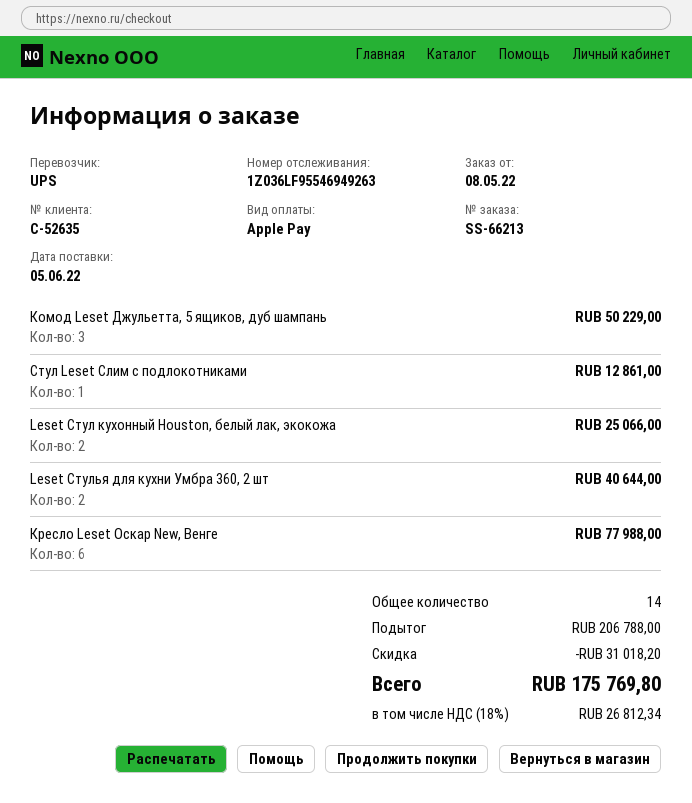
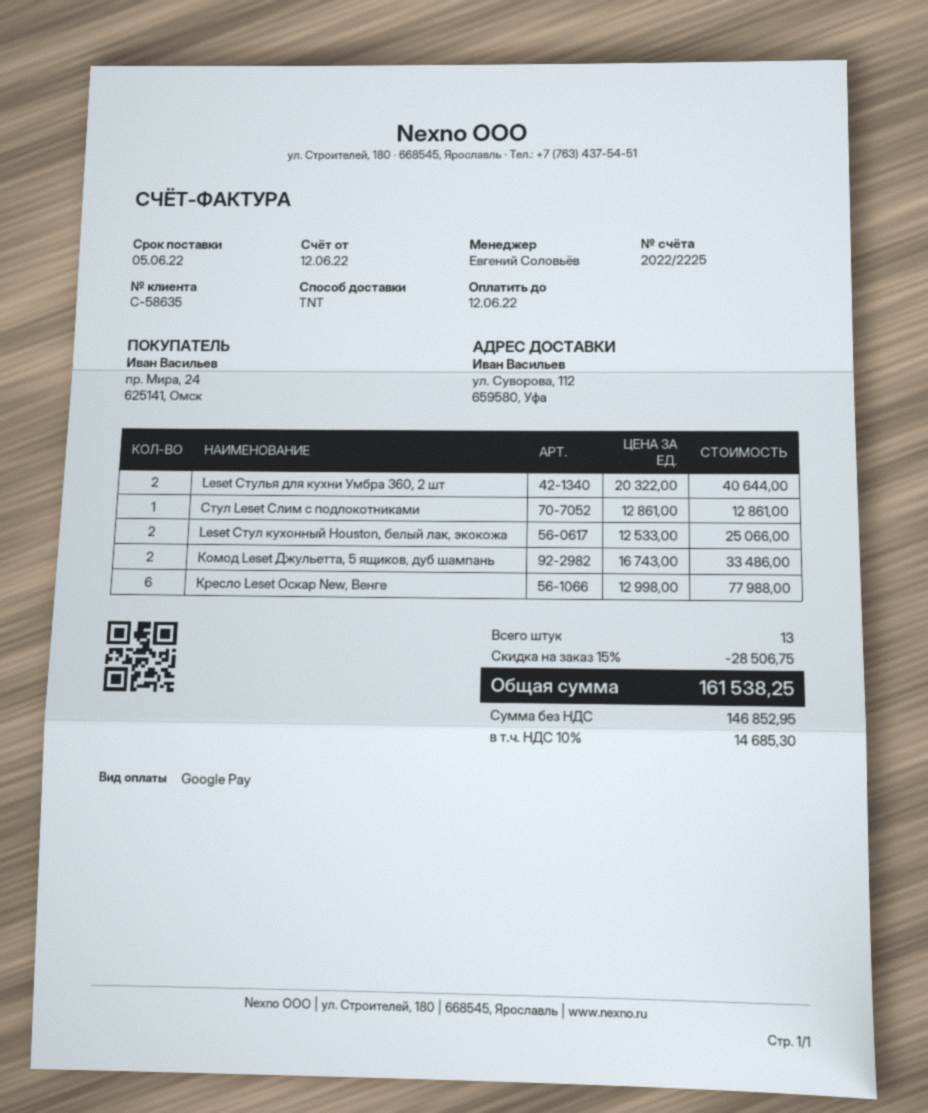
customer number: C-52635 -> C-58635
payment method: Apple Pay -> Google Pay
shipping method: UPS -> TNT
Комод Leset Джульетта, 5 ящиков, дуб шампань: 3 for 50229.00 -> 2 for 33486.00
total quantity: 14 -> 13
discount: 31018.20 -> 28506.75
tax: 18% = 26812.34 -> 10% = 14685.30
total: 175769.80 -> 161538.25

